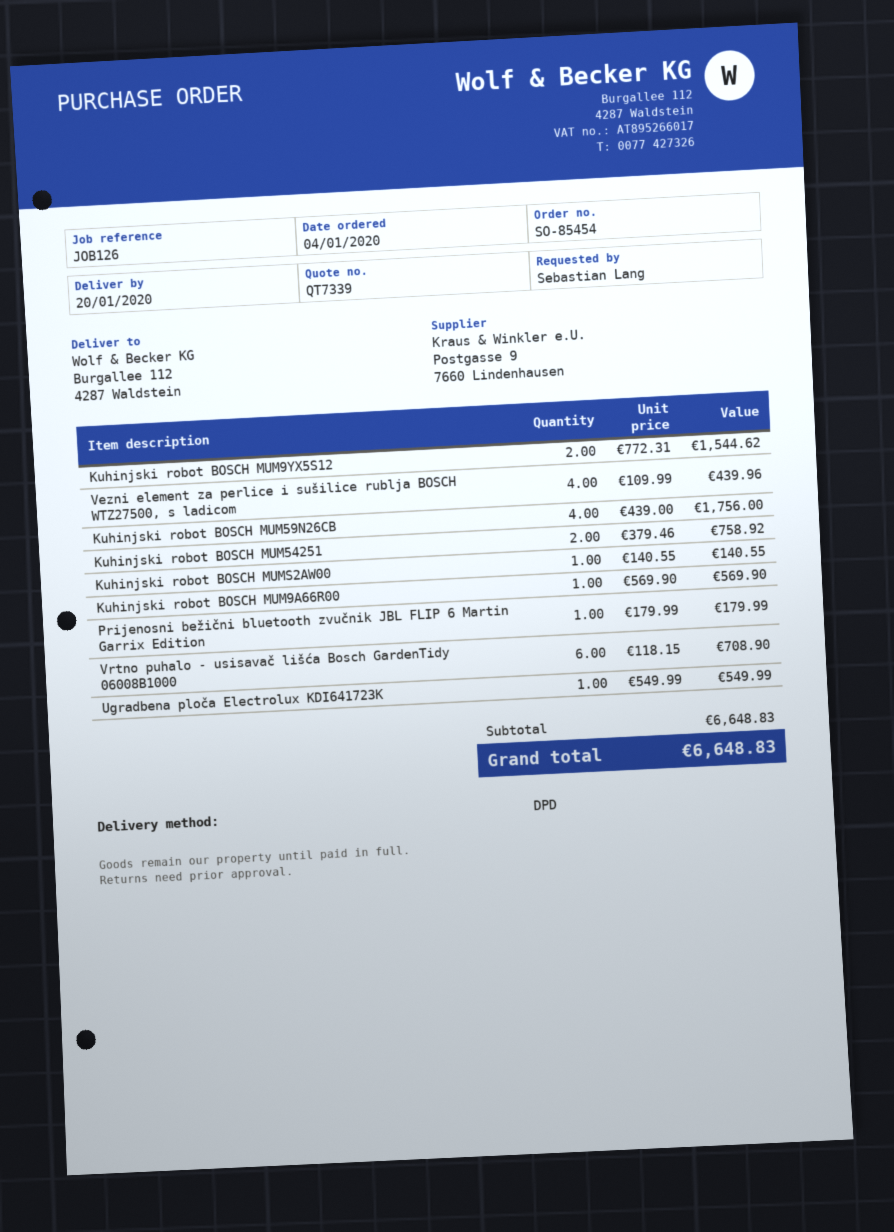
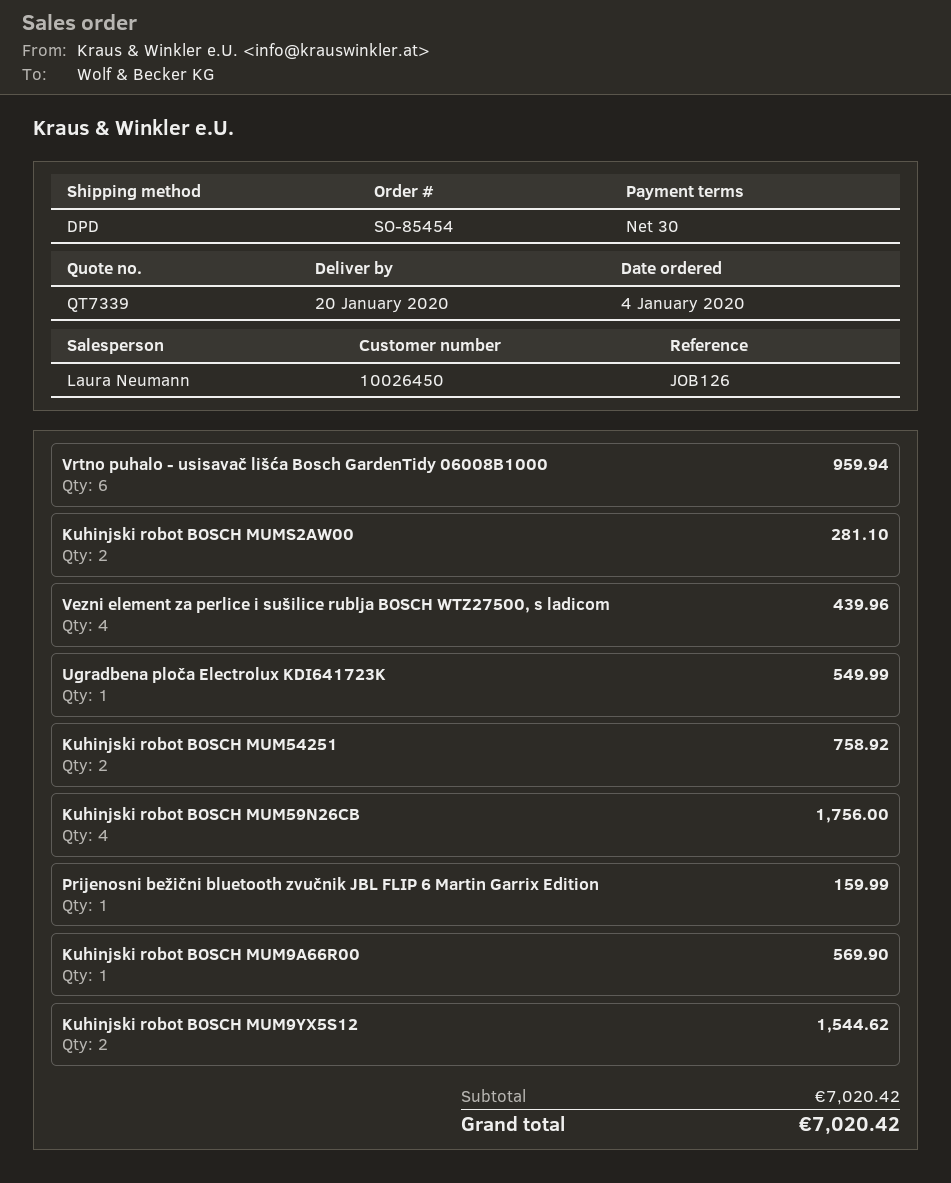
Kuhinjski robot BOSCH MUMS2AW00: 1 for 140.55 -> 2 for 281.10
Prijenosni bežični bluetooth zvučnik JBL FLIP 6 Martin Garrix Edition: 1 for 179.99 -> 1 for 159.99
Vrtno puhalo - usisavač lišća Bosch GardenTidy 06008B1000: 6 for 708.90 -> 6 for 959.94
subtotal: 6648.83 -> 7020.42
total: 6648.83 -> 7020.42

